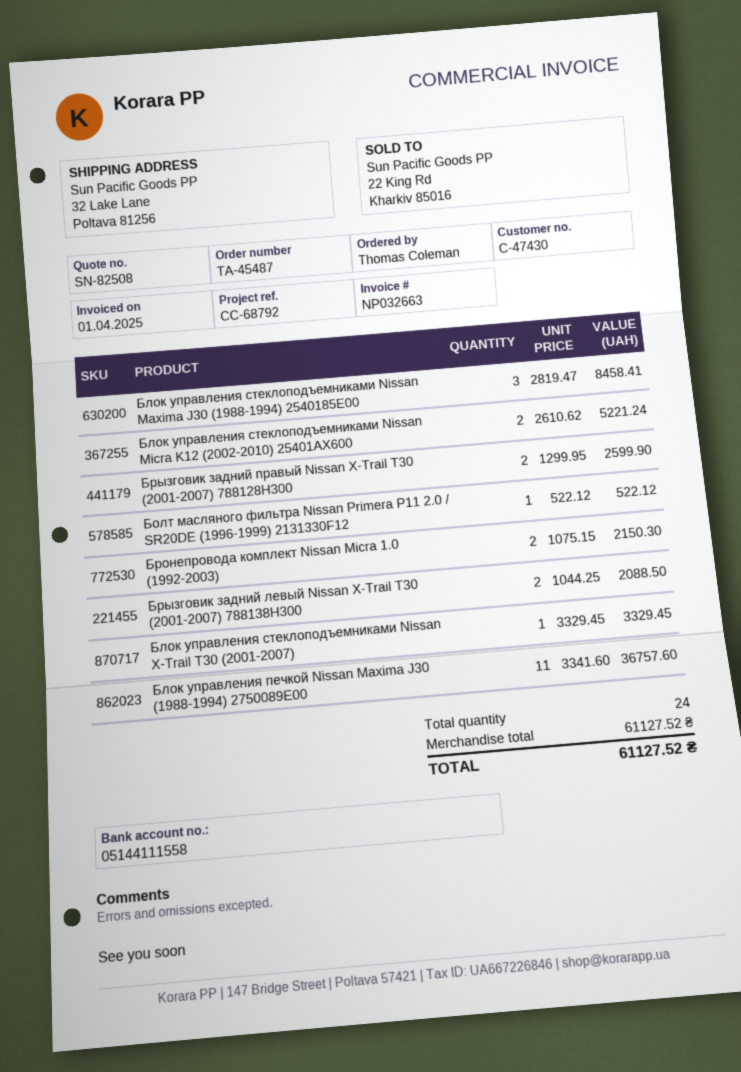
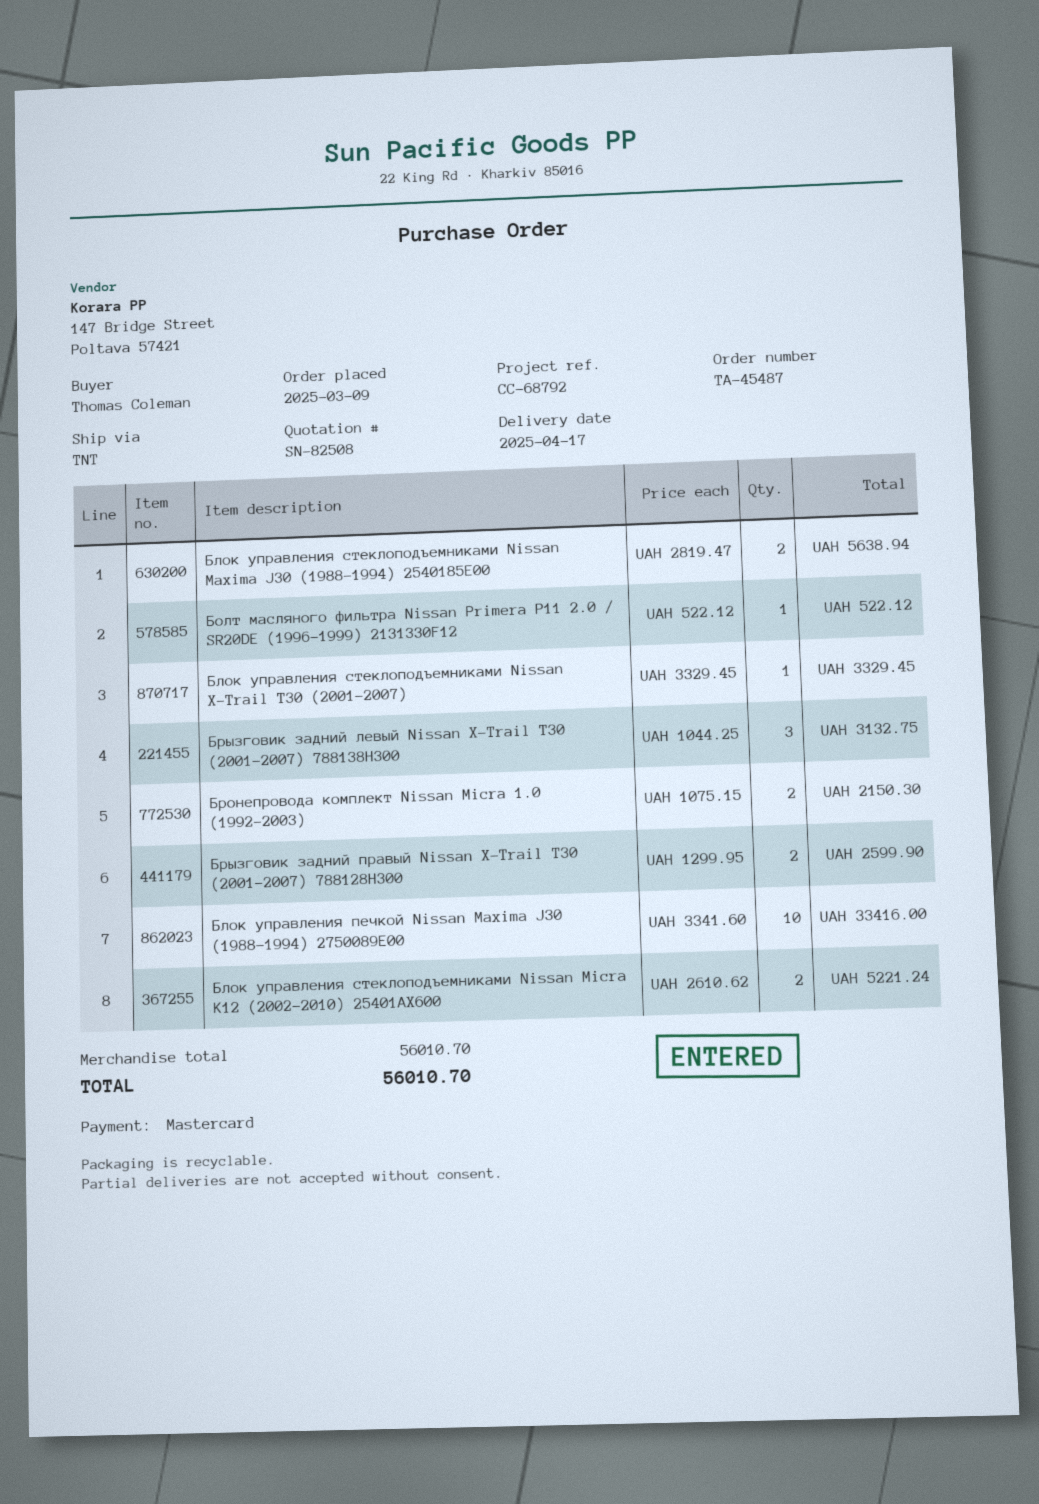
Блок управления стеклоподъемниками Nissan Maxima J30 (1988-1994) 2540185E00: 3 x 2819.47 = 8458.41 -> 2 x 2819.47 = 5638.94
Брызговик задний левый Nissan X-Trail T30 (2001-2007) 788138H300: 2 x 1044.25 = 2088.50 -> 3 x 1044.25 = 3132.75
Блок управления печкой Nissan Maxima J30 (1988-1994) 2750089E00: 11 x 3341.60 = 36757.60 -> 10 x 3341.60 = 33416.00
subtotal: 61127.52 -> 56010.70
total: 61127.52 -> 56010.70

